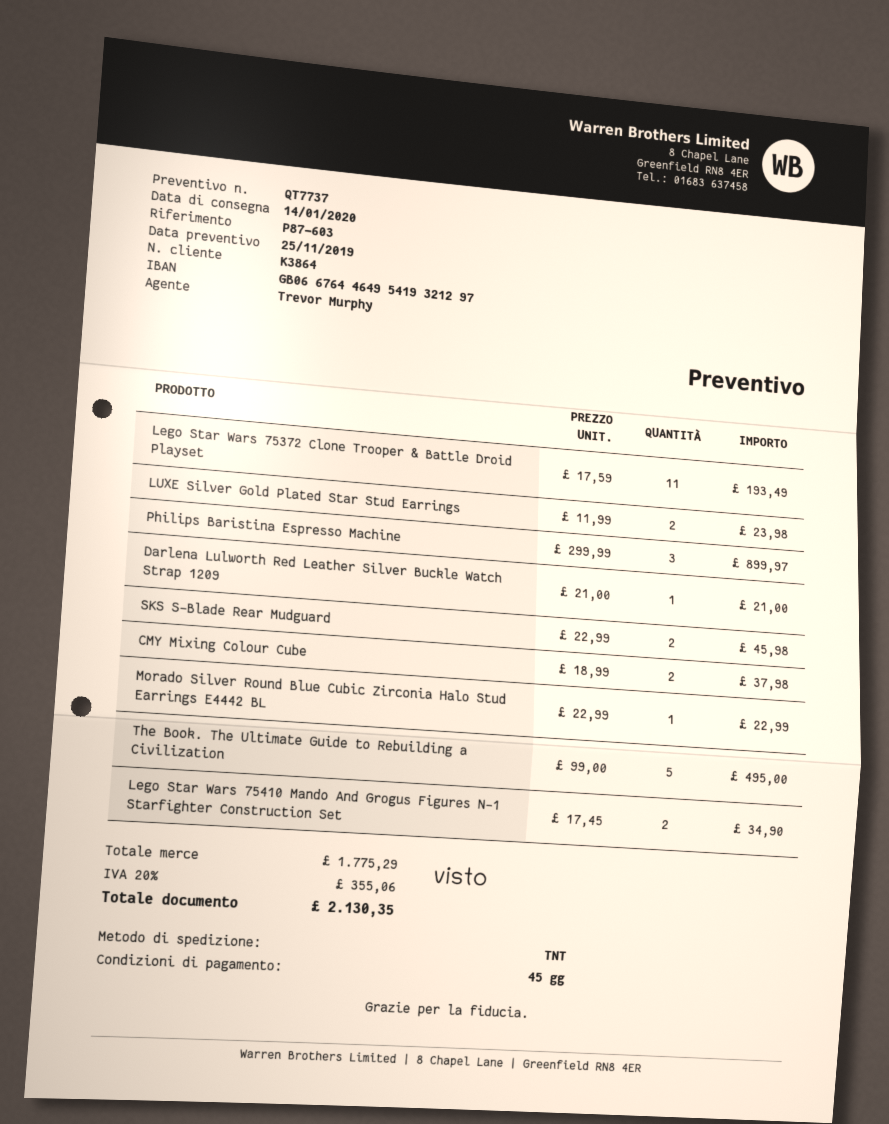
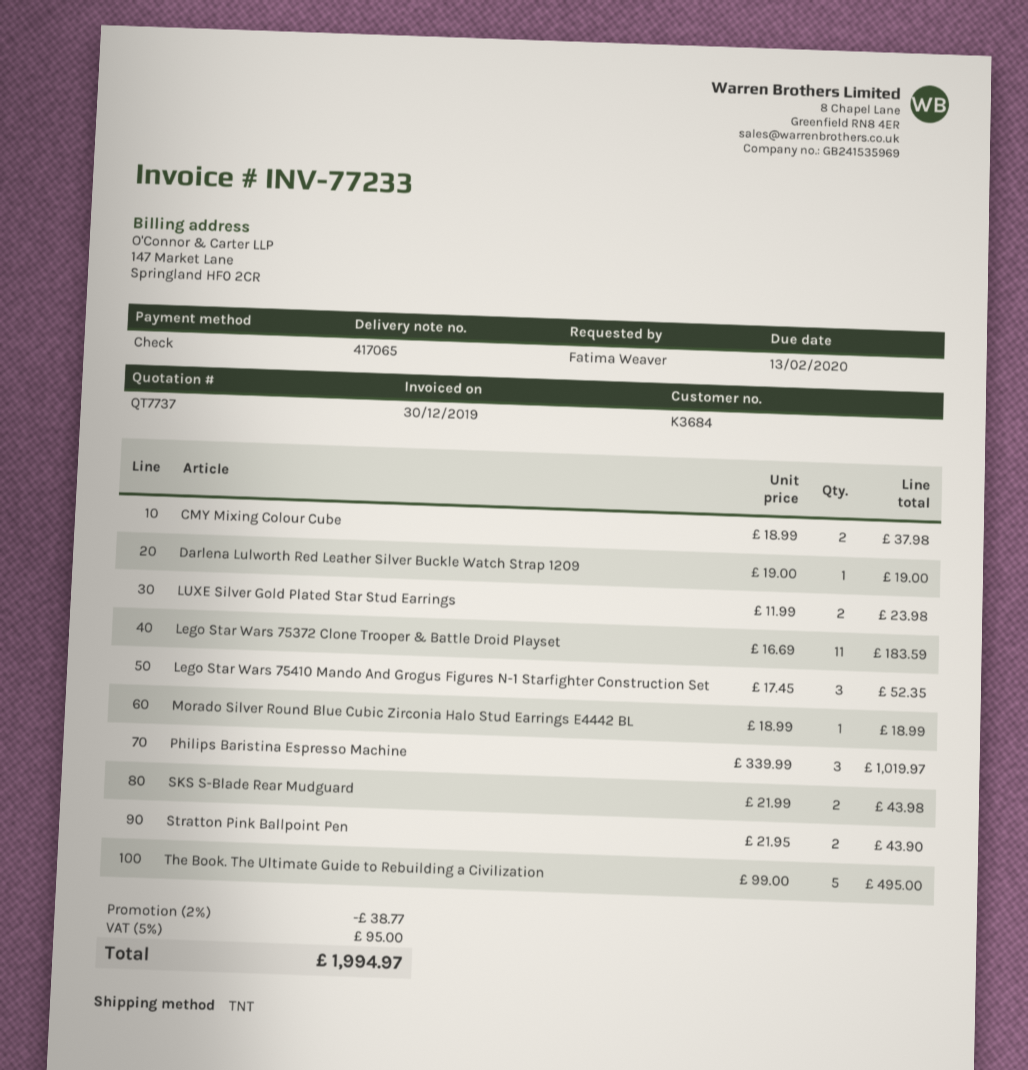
customer number: K3864 -> K3684
Lego Star Wars 75372 Clone Trooper & Battle Droid Playset: 11 x 17.59 = 193.49 -> 11 x 16.69 = 183.59
Philips Baristina Espresso Machine: 3 x 299.99 = 899.97 -> 3 x 339.99 = 1019.97
Darlena Lulworth Red Leather Silver Buckle Watch Strap 1209: 1 x 21.00 = 21.00 -> 1 x 19.00 = 19.00
SKS S-Blade Rear Mudguard: 2 x 22.99 = 45.98 -> 2 x 21.99 = 43.98
Morado Silver Round Blue Cubic Zirconia Halo Stud Earrings E4442 BL: 1 x 22.99 = 22.99 -> 1 x 18.99 = 18.99
Lego Star Wars 75410 Mando And Grogus Figures N-1 Starfighter Construction Set: 2 x 17.45 = 34.90 -> 3 x 17.45 = 52.35
Stratton Pink Ballpoint Pen: none -> 2 x 21.95 = 43.90
discount: none -> 2% = 38.77
tax: 20% = 355.06 -> 5% = 95.00
total: 2130.35 -> 1994.97

